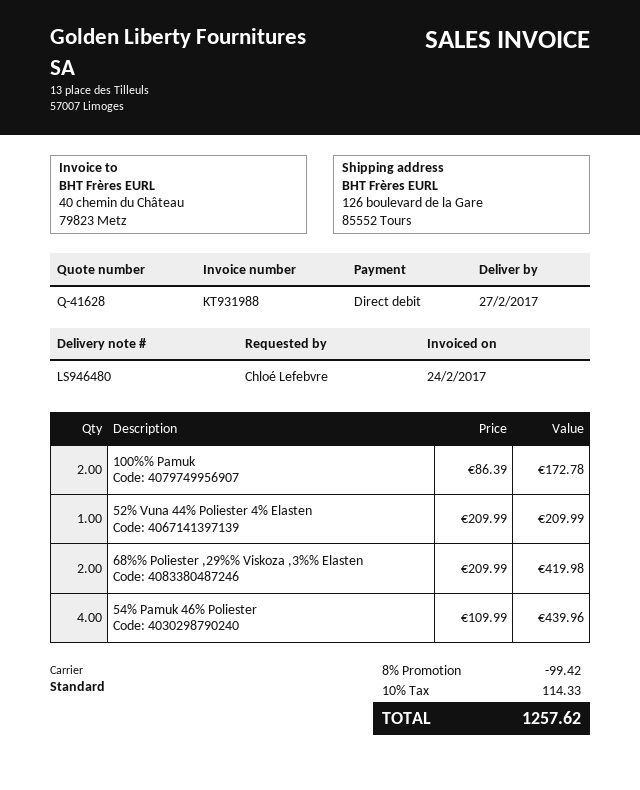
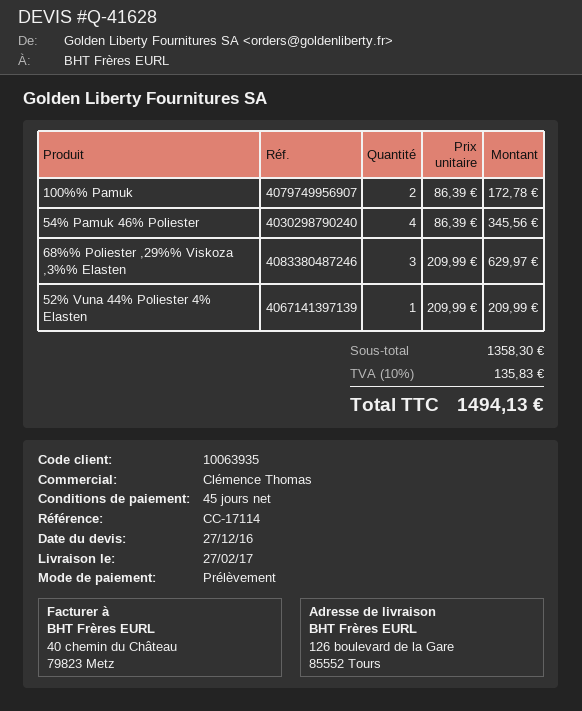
68%% Poliester ,29%% Viskoza ,3%% Elasten: 2 x 209.99 = 419.98 -> 3 x 209.99 = 629.97
54% Pamuk 46% Poliester: 4 x 109.99 = 439.96 -> 4 x 86.39 = 345.56
discount: 8% = 99.42 -> none
tax: 10% = 114.33 -> 10% = 135.83
total: 1257.62 -> 1494.13

